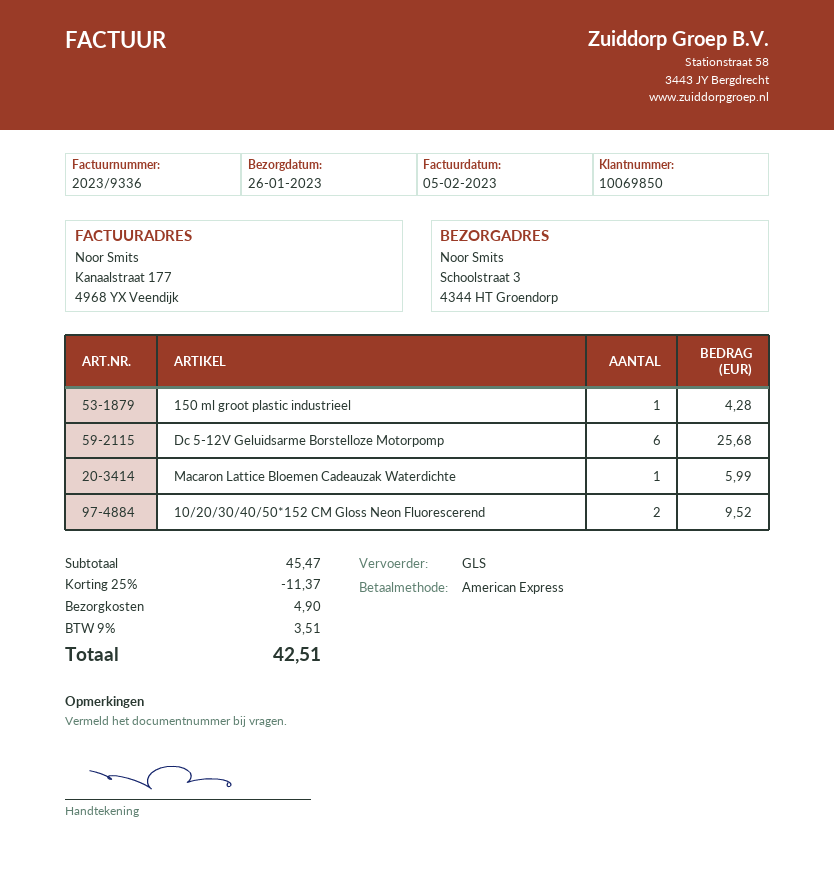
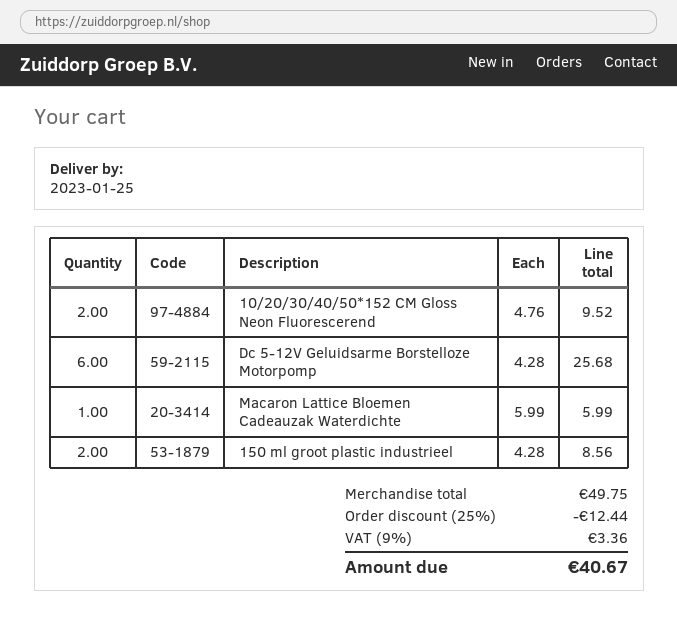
delivery date: 2023-01-26 -> 2023-01-25
150 ml groot plastic industrieel: 1 for 4.28 -> 2 for 8.56
subtotal: 45.47 -> 49.75
discount: 25% = 11.37 -> 25% = 12.44
shipping: 4.90 -> none
tax: 9% = 3.51 -> 9% = 3.36
total: 42.51 -> 40.67

